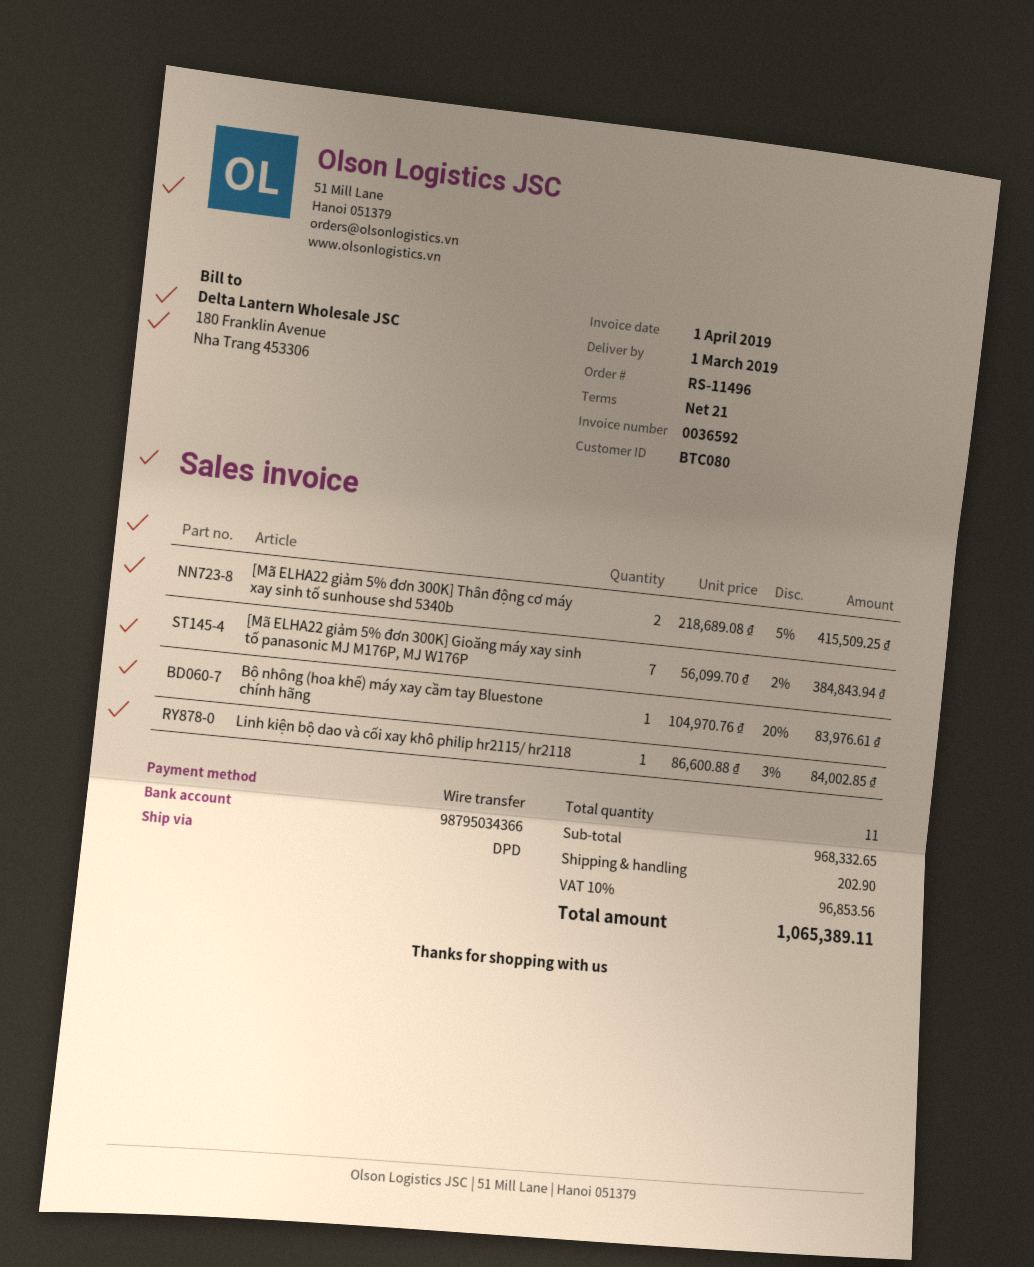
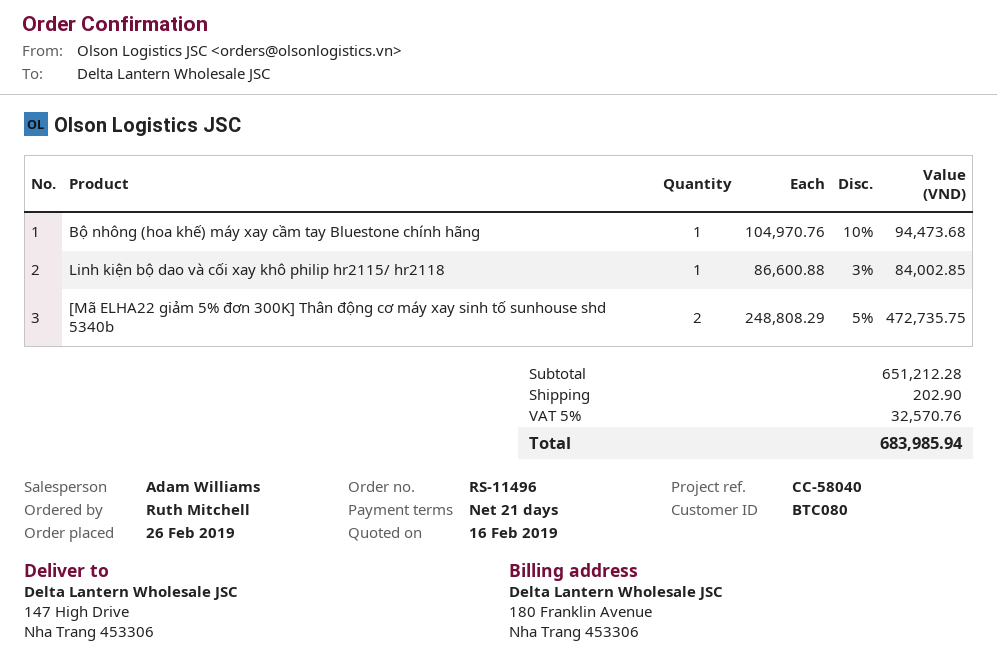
[Mã ELHA22 giảm 5% đơn 300K] Thân động cơ máy xay sinh tố sunhouse shd 5340b: 2 x 218689.08 - 5% = 415509.25 -> 2 x 248808.29 - 5% = 472735.75
[Mã ELHA22 giảm 5% đơn 300K] Gioăng máy xay sinh tố panasonic MJ M176P, MJ W176P: 7 x 56099.70 - 2% = 384843.94 -> none
Bộ nhông (hoa khế) máy xay cầm tay Bluestone chính hãng: 1 x 104970.76 - 20% = 83976.61 -> 1 x 104970.76 - 10% = 94473.68
subtotal: 968332.65 -> 651212.28
tax: 10% = 96853.56 -> 5% = 32570.76
total: 1065389.11 -> 683985.94

